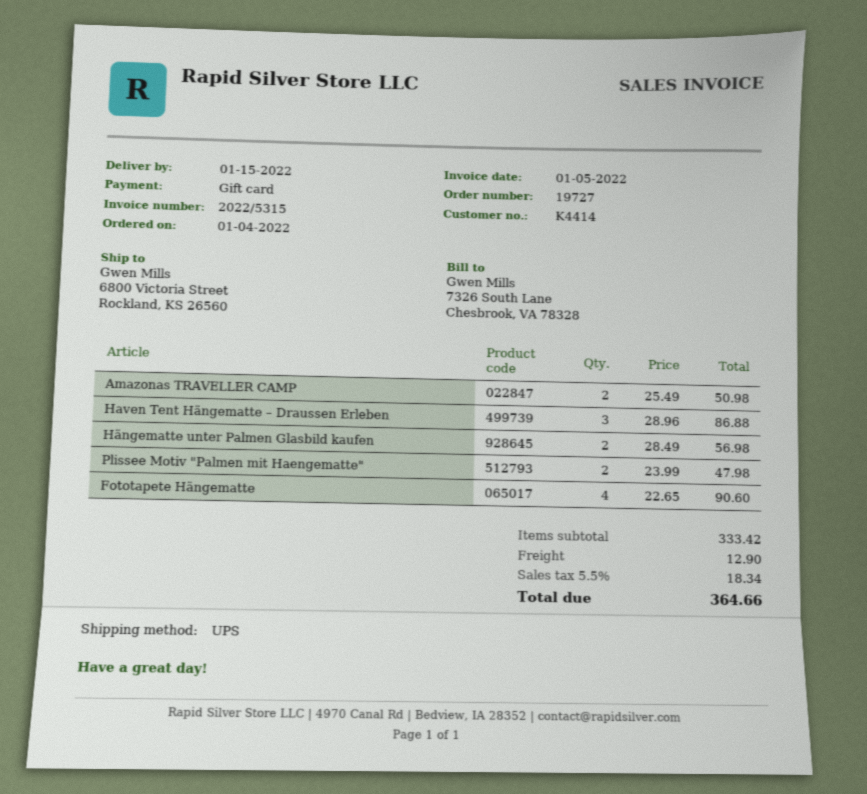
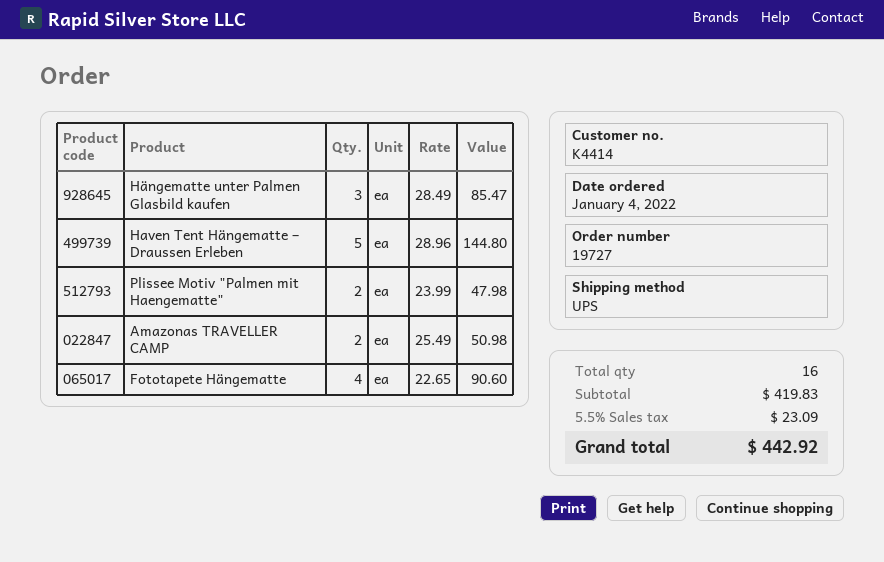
Haven Tent Hängematte – Draussen Erleben: 3 x 28.96 = 86.88 -> 5 x 28.96 = 144.80
Hängematte unter Palmen Glasbild kaufen: 2 x 28.49 = 56.98 -> 3 x 28.49 = 85.47
subtotal: 333.42 -> 419.83
shipping: 12.90 -> none
tax: 5.5% = 18.34 -> 5.5% = 23.09
total: 364.66 -> 442.92

